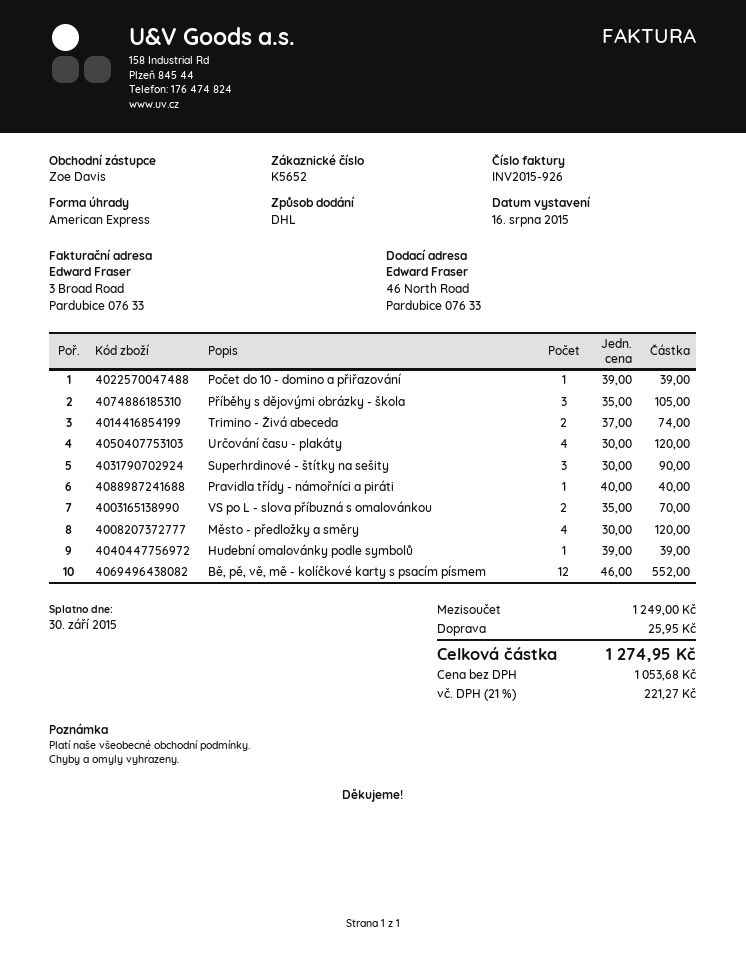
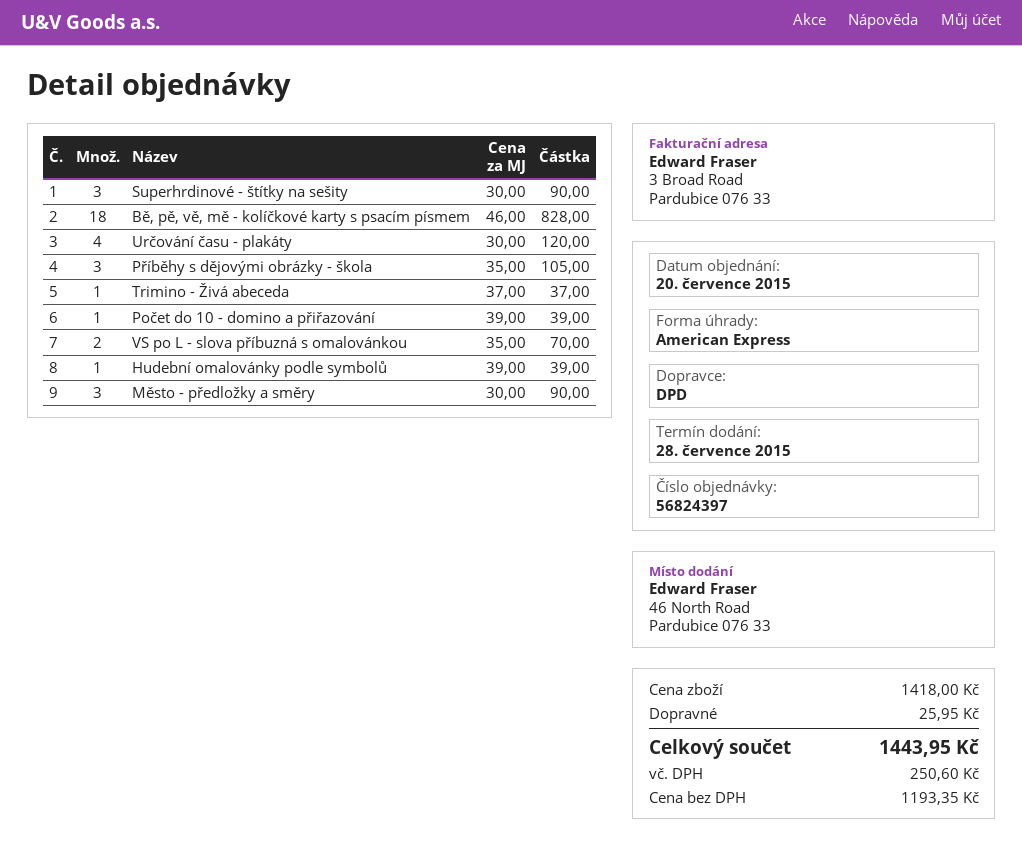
shipping method: DHL -> DPD
Trimino - Živá abeceda: 2 x 37.00 = 74.00 -> 1 x 37.00 = 37.00
Pravidla třídy - námořníci a piráti: 1 x 40.00 = 40.00 -> none
Město - předložky a směry: 4 x 30.00 = 120.00 -> 3 x 30.00 = 90.00
Bě, pě, vě, mě - kolíčkové karty s psacím písmem: 12 x 46.00 = 552.00 -> 18 x 46.00 = 828.00
subtotal: 1249.00 -> 1418.00
net: 1053.68 -> 1193.35
tax: 221.27 -> 250.60
total: 1274.95 -> 1443.95

